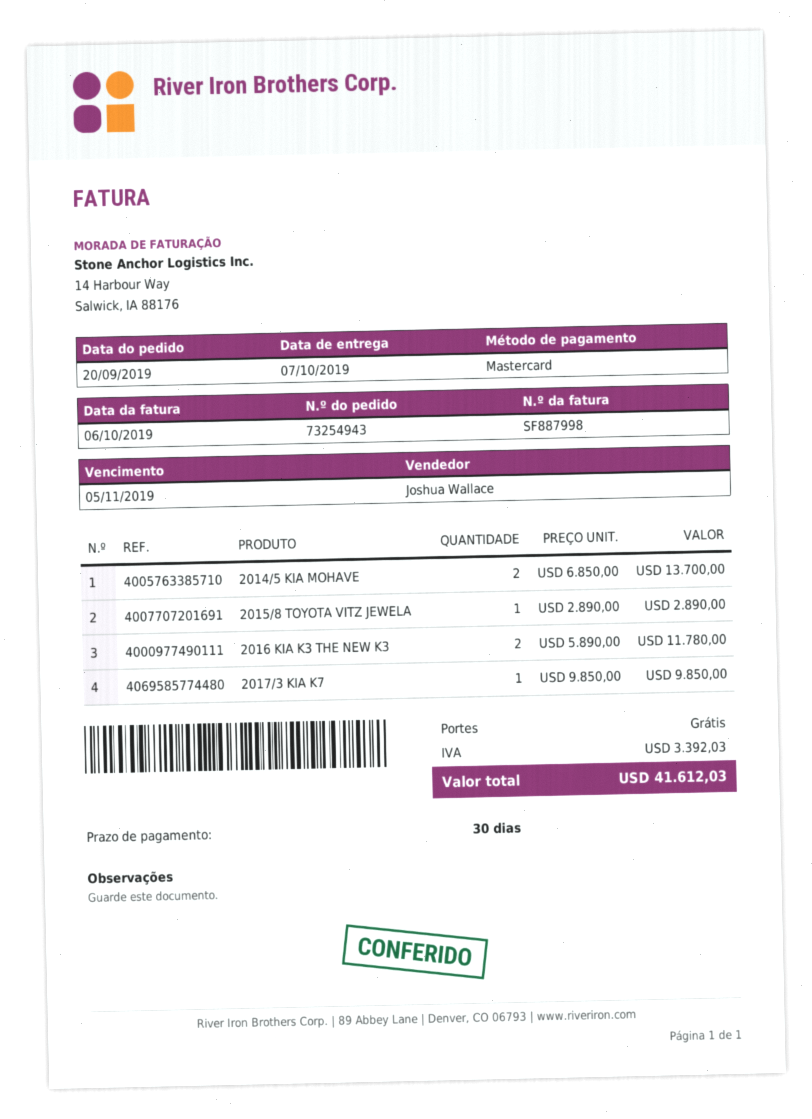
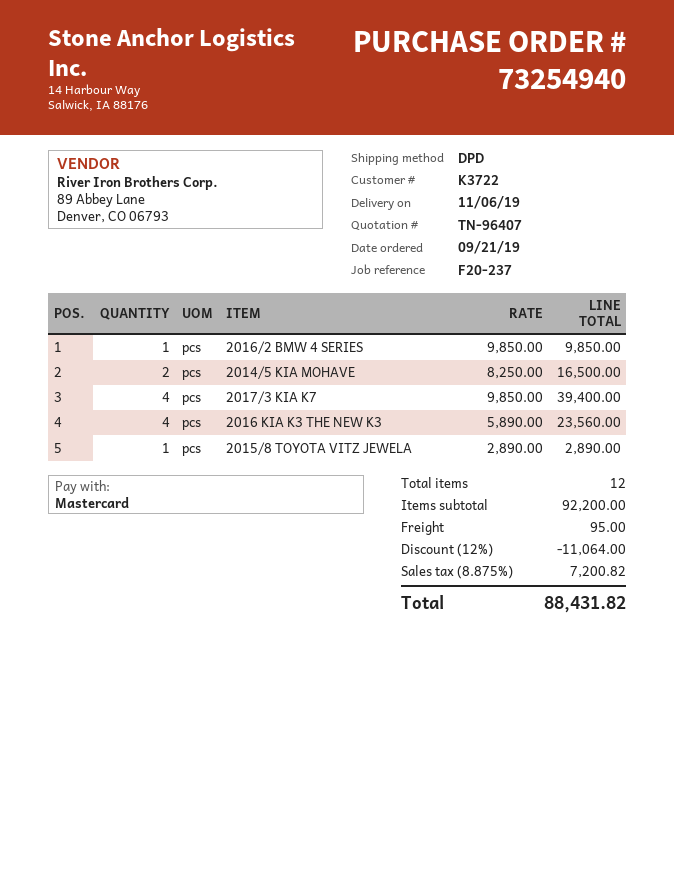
order number: 73254943 -> 73254940
order date: 2019-09-20 -> 2019-09-21
delivery date: 2019-10-07 -> 2019-11-06
2014/5 KIA MOHAVE: 2 x 6850.00 = 13700.00 -> 2 x 8250.00 = 16500.00
2016 KIA K3 THE NEW K3: 2 x 5890.00 = 11780.00 -> 4 x 5890.00 = 23560.00
2017/3 KIA K7: 1 x 9850.00 = 9850.00 -> 4 x 9850.00 = 39400.00
2016/2 BMW 4 SERIES: none -> 1 x 9850.00 = 9850.00
discount: none -> 12% = 11064.00
shipping: 0.00 -> 95.00
tax: 3392.03 -> 7200.82
total: 41612.03 -> 88431.82

